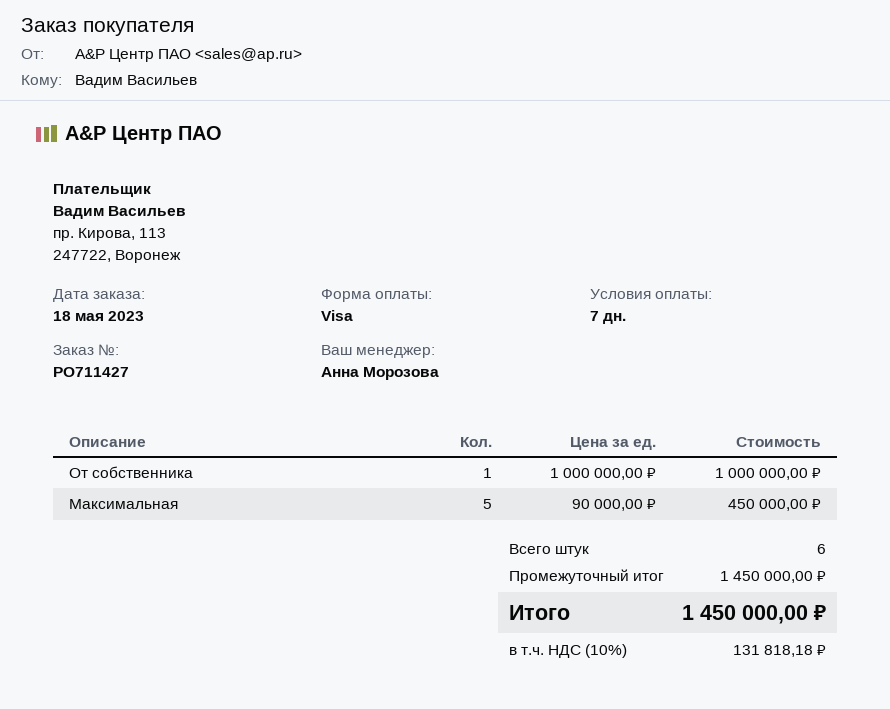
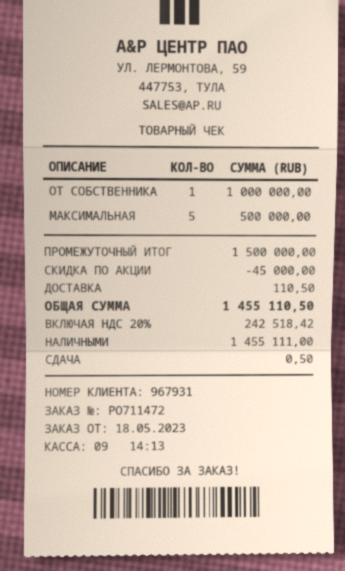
order number: PO711427 -> PO711472
payment method: Visa -> cash
Максимальная: 5 for 450000.00 -> 5 for 500000.00
subtotal: 1450000.00 -> 1500000.00
discount: none -> 45000.00
shipping: none -> 110.50
tax: 10% = 131818.18 -> 20% = 242518.42
total: 1450000.00 -> 1455110.50

